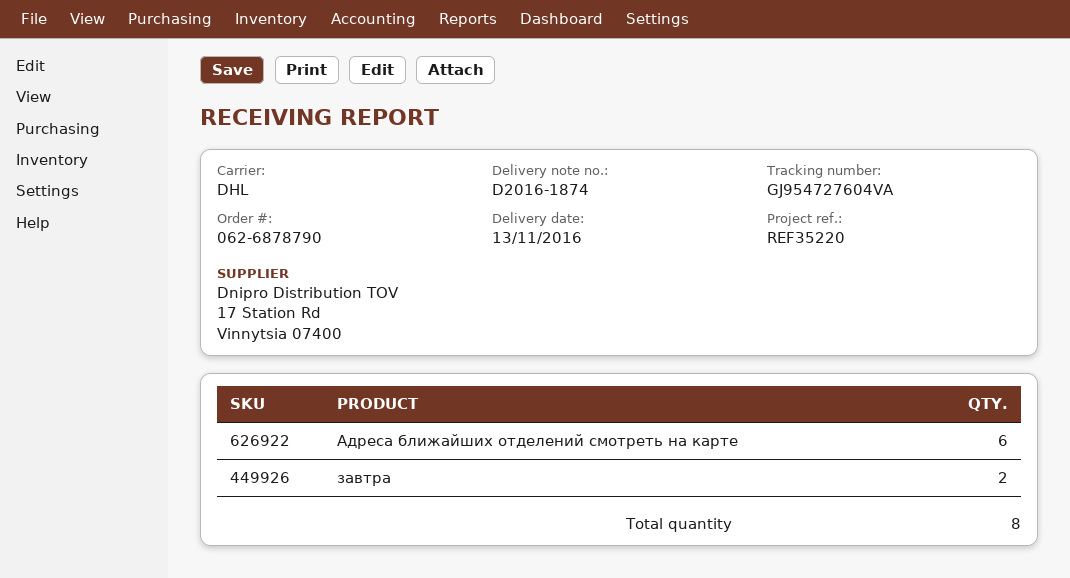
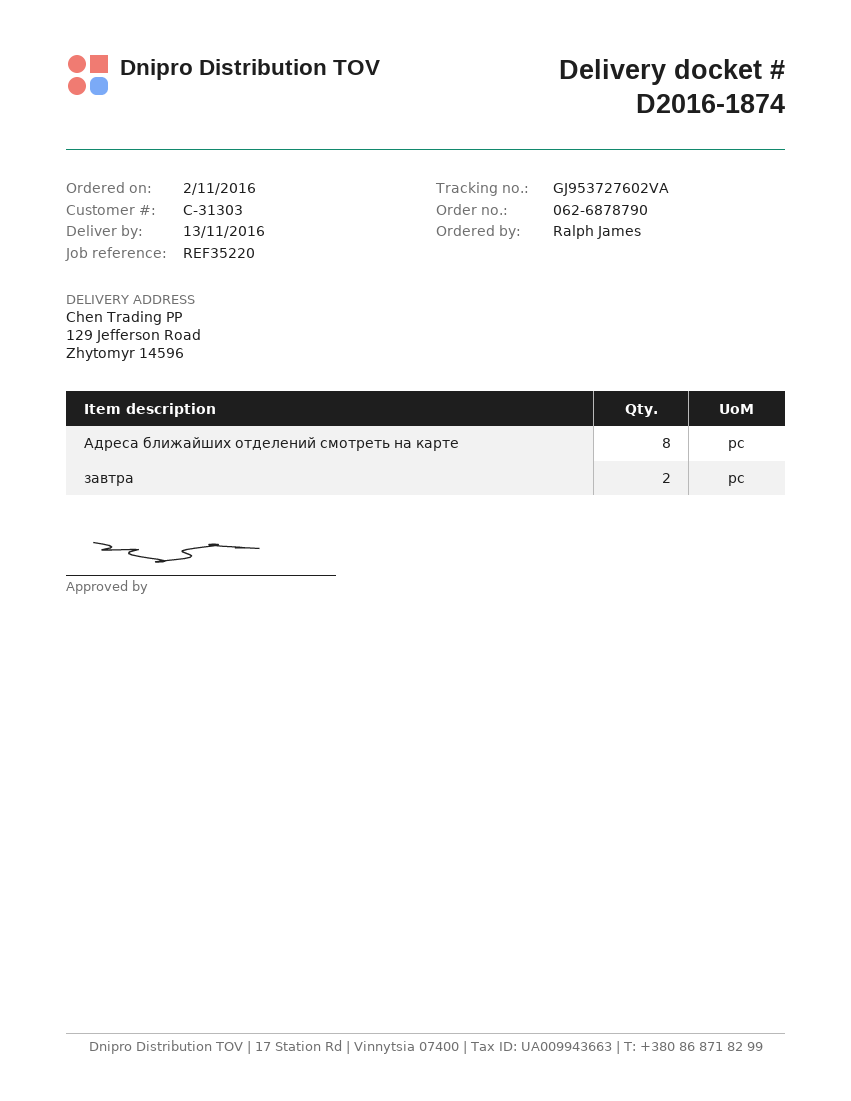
tracking number: GJ954727604VA -> GJ953727602VA
Адреса ближайших отделений смотреть на карте: 6 -> 8

